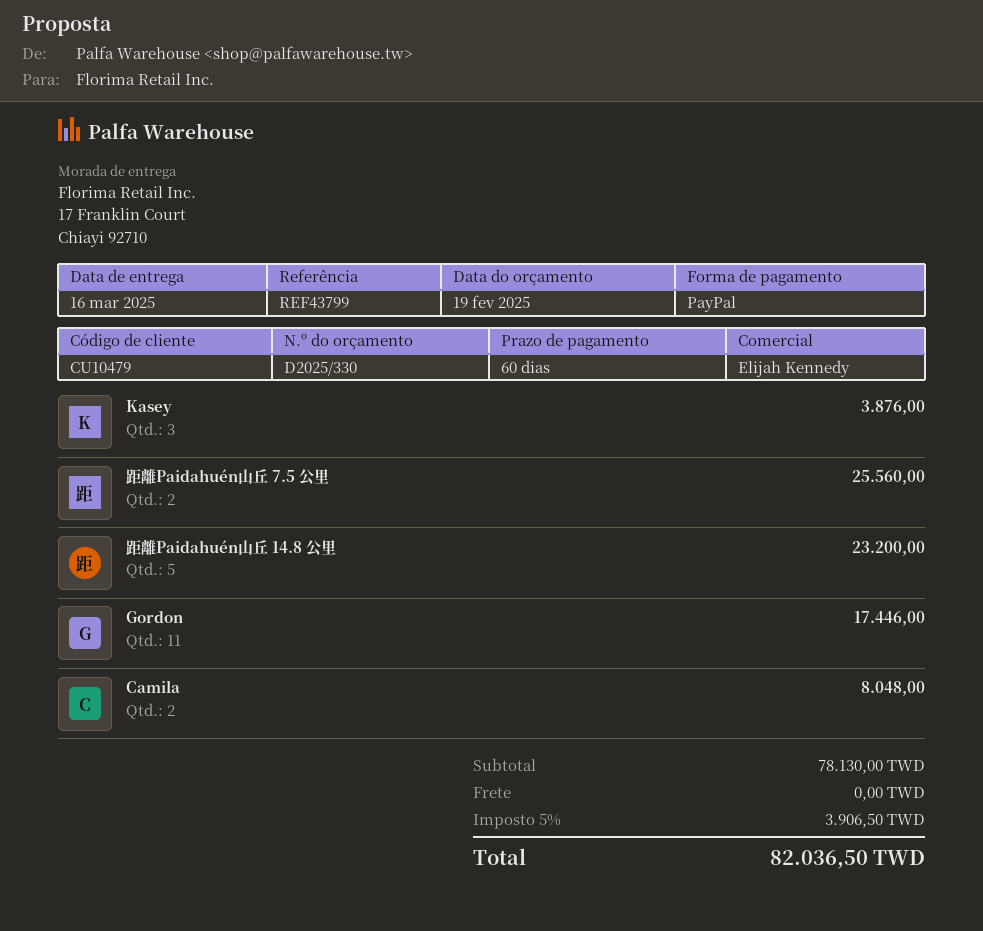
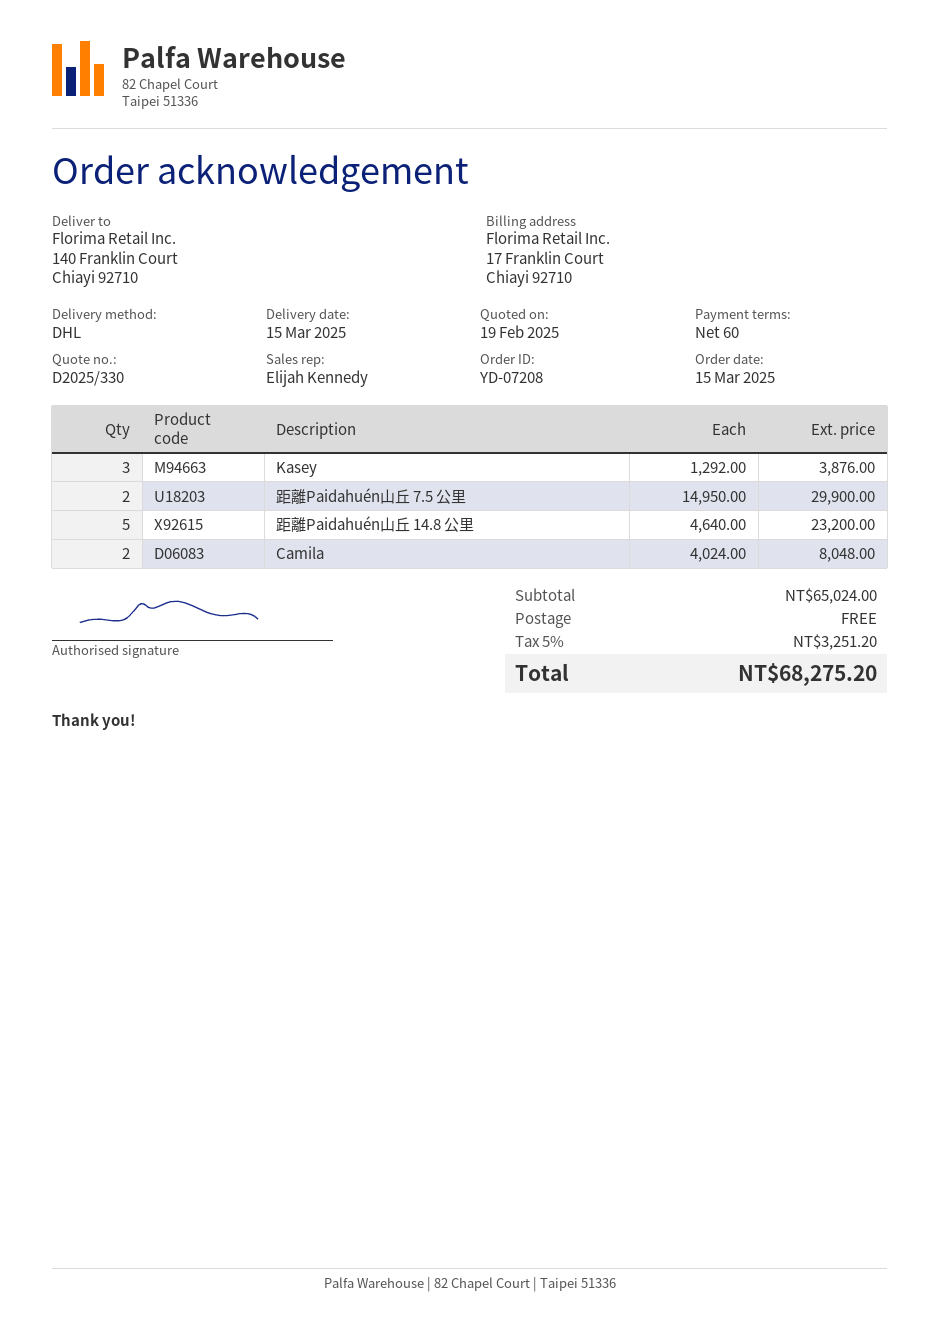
delivery date: 2025-03-16 -> 2025-03-15
ship to: 17 Franklin Court, Chiayi 92710 -> 140 Franklin Court, Chiayi 92710
距離Paidahuén山丘 7.5 公里: 2 for 25560.00 -> 2 for 29900.00
Gordon: 11 for 17446.00 -> none
subtotal: 78130.00 -> 65024.00
tax: 5% = 3906.50 -> 5% = 3251.20
total: 82036.50 -> 68275.20

